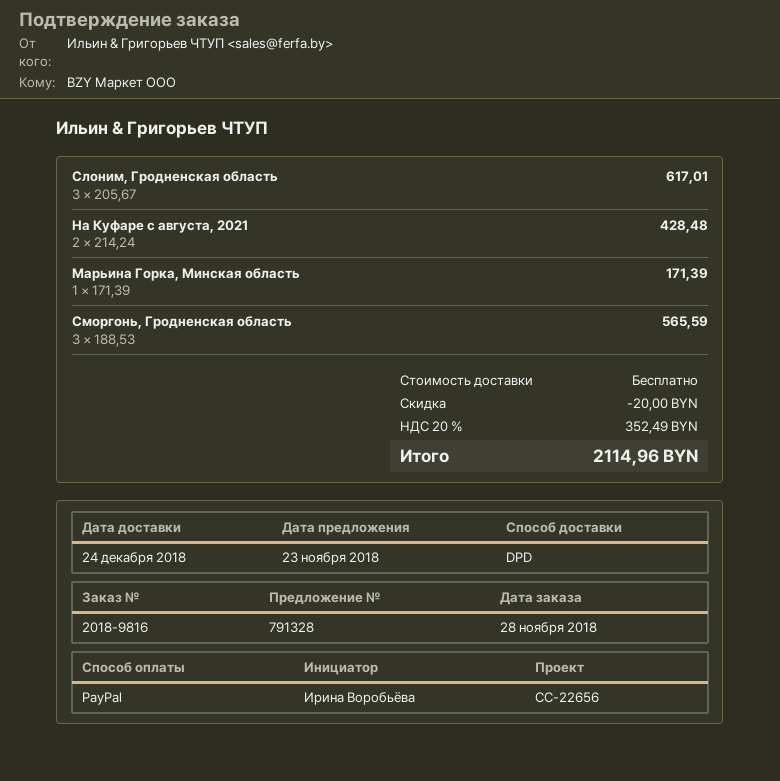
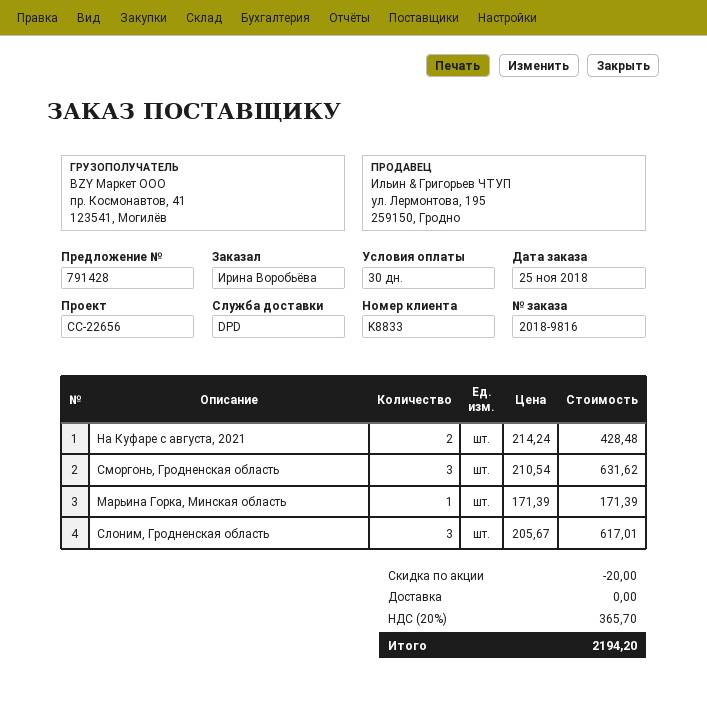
quote number: 791328 -> 791428
order date: 2018-11-28 -> 2018-11-25
Сморгонь, Гродненская область: 3 x 188.53 = 565.59 -> 3 x 210.54 = 631.62
tax: 20% = 352.49 -> 20% = 365.70
total: 2114.96 -> 2194.20

